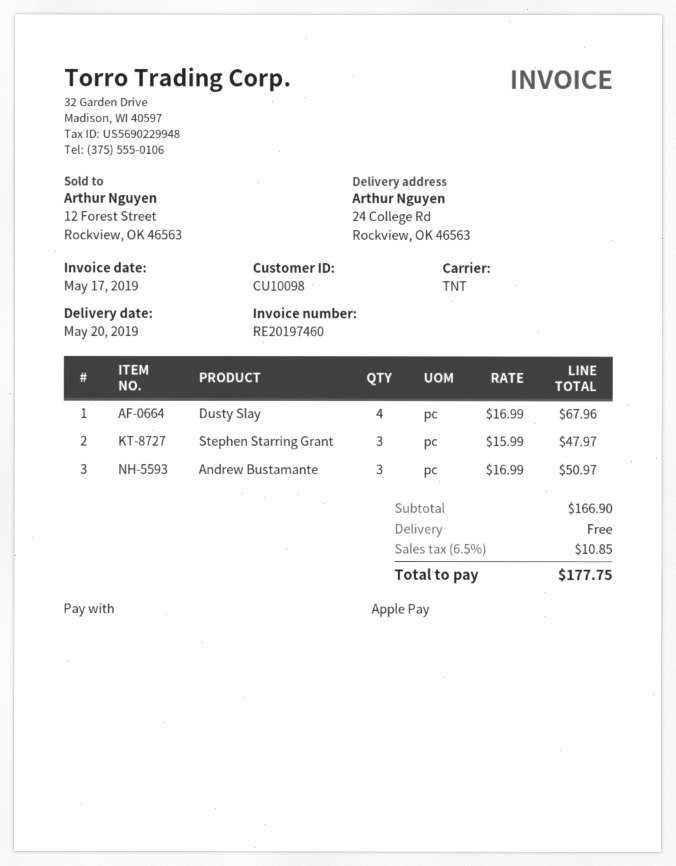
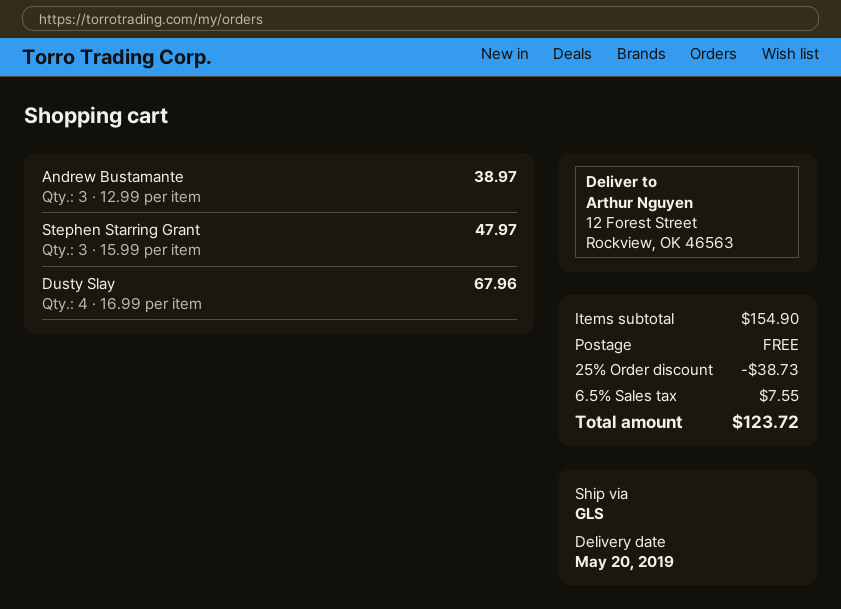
shipping method: TNT -> GLS
ship to: 24 College Rd, Rockview, OK 46563 -> 12 Forest Street, Rockview, OK 46563
Andrew Bustamante: 3 x 16.99 = 50.97 -> 3 x 12.99 = 38.97
subtotal: 166.90 -> 154.90
discount: none -> 25% = 38.73
tax: 6.5% = 10.85 -> 6.5% = 7.55
total: 177.75 -> 123.72

